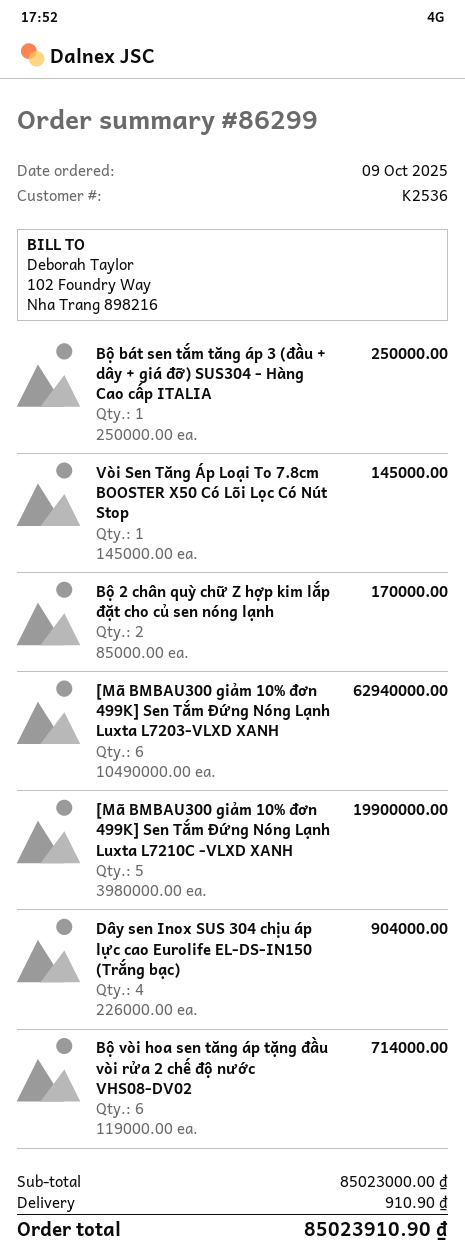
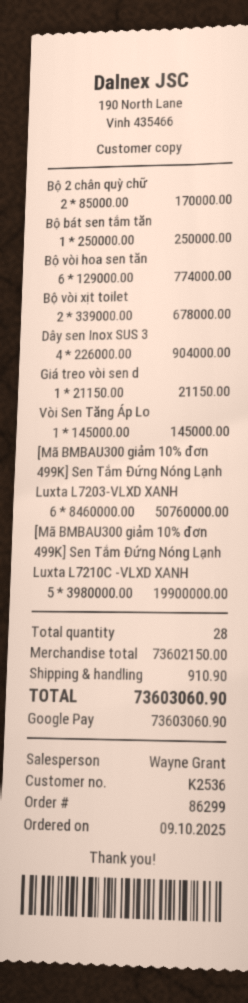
[Mã BMBAU300 giảm 10% đơn 499K] Sen Tắm Đứng Nóng Lạnh Luxta L7203-VLXD XANH: 6 x 10490000.00 = 62940000.00 -> 6 x 8460000.00 = 50760000.00
Bộ vòi hoa sen tăng áp tặng đầu vòi rửa 2 chế độ nước VHS08-DV02: 6 x 119000.00 = 714000.00 -> 6 x 129000.00 = 774000.00
Bộ vòi xịt toilet: none -> 2 x 339000.00 = 678000.00
Giá treo vòi sen d: none -> 1 x 21150.00 = 21150.00
subtotal: 85023000.00 -> 73602150.00
total: 85023910.90 -> 73603060.90

